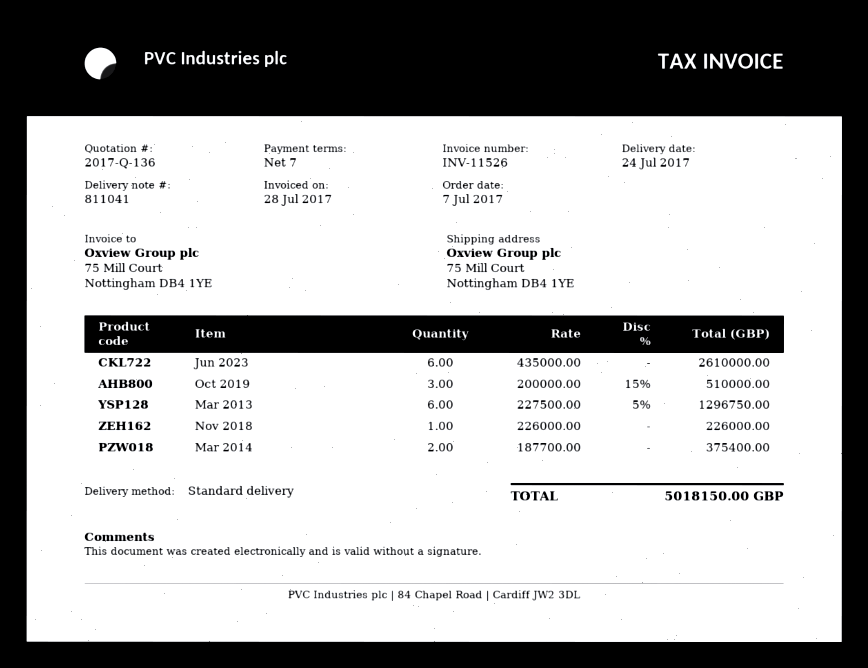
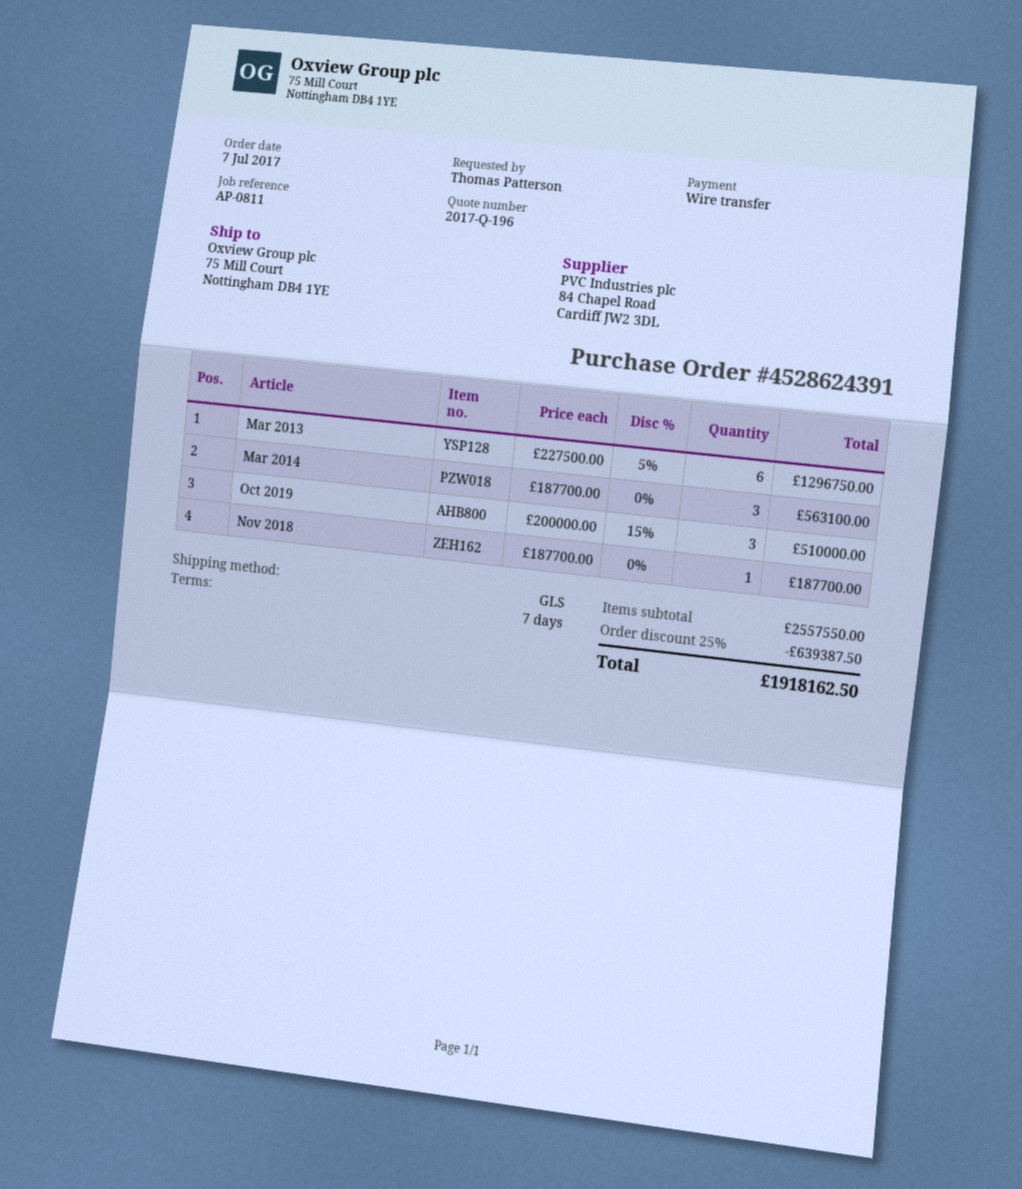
quote number: 2017-Q-136 -> 2017-Q-196
shipping method: standard -> GLS
Jun 2023: 6 x 435000.00 = 2610000.00 -> none
Nov 2018: 1 x 226000.00 = 226000.00 -> 1 x 187700.00 = 187700.00
Mar 2014: 2 x 187700.00 = 375400.00 -> 3 x 187700.00 = 563100.00
discount: none -> 25% = 639387.50
total: 5018150.00 -> 1918162.50

